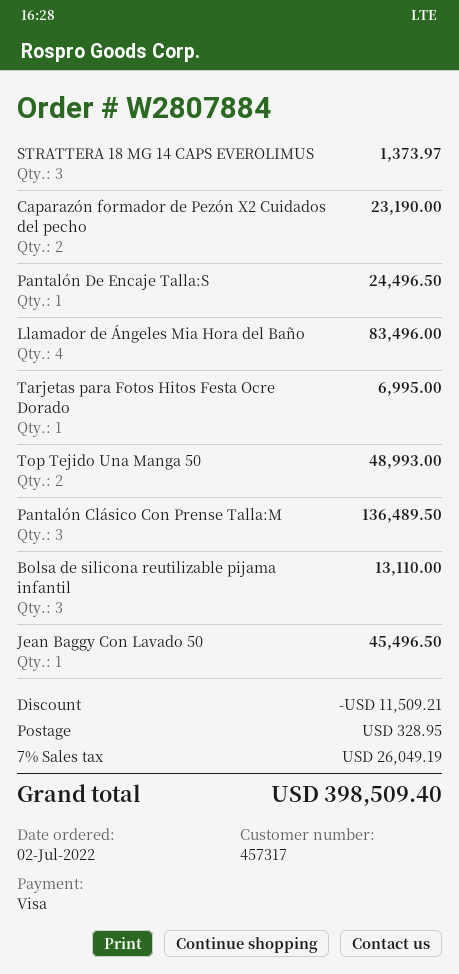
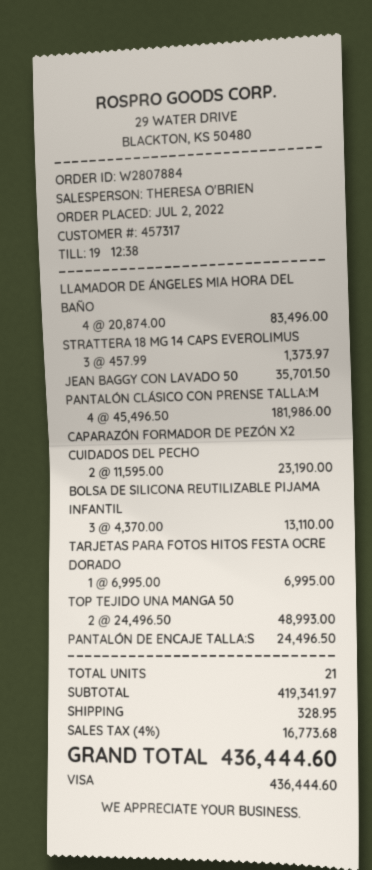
Pantalón Clásico Con Prense Talla:M: 3 for 136489.50 -> 4 for 181986.00
Jean Baggy Con Lavado 50: 1 for 45496.50 -> 1 for 35701.50
discount: 11509.21 -> none
tax: 7% = 26049.19 -> 4% = 16773.68
total: 398509.40 -> 436444.60

